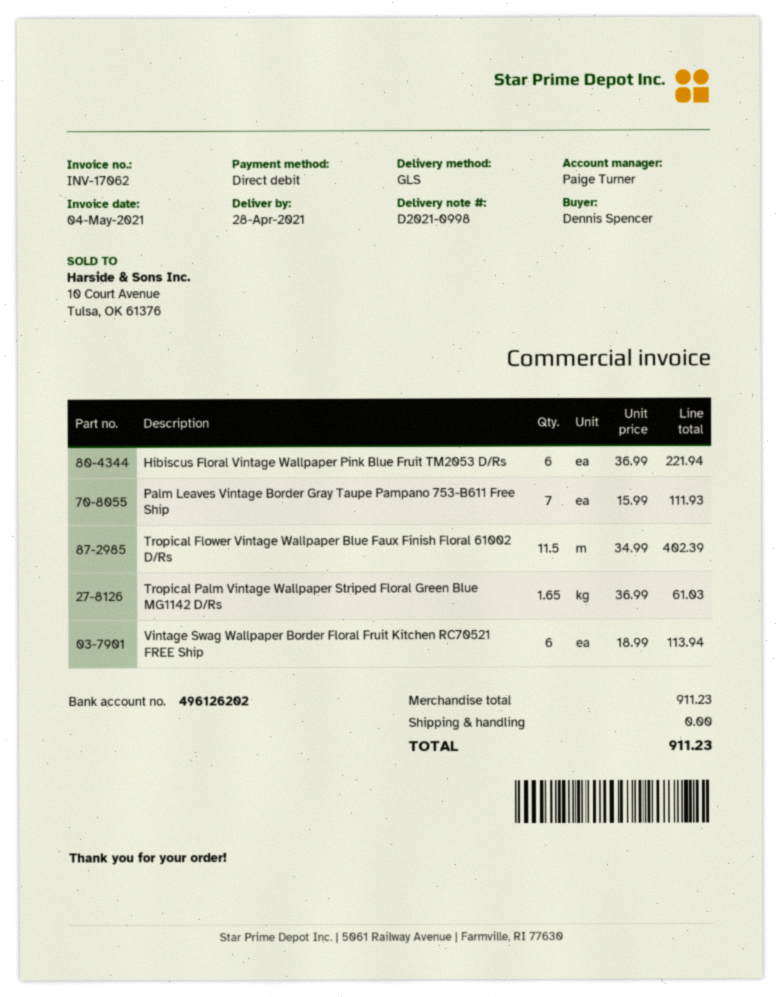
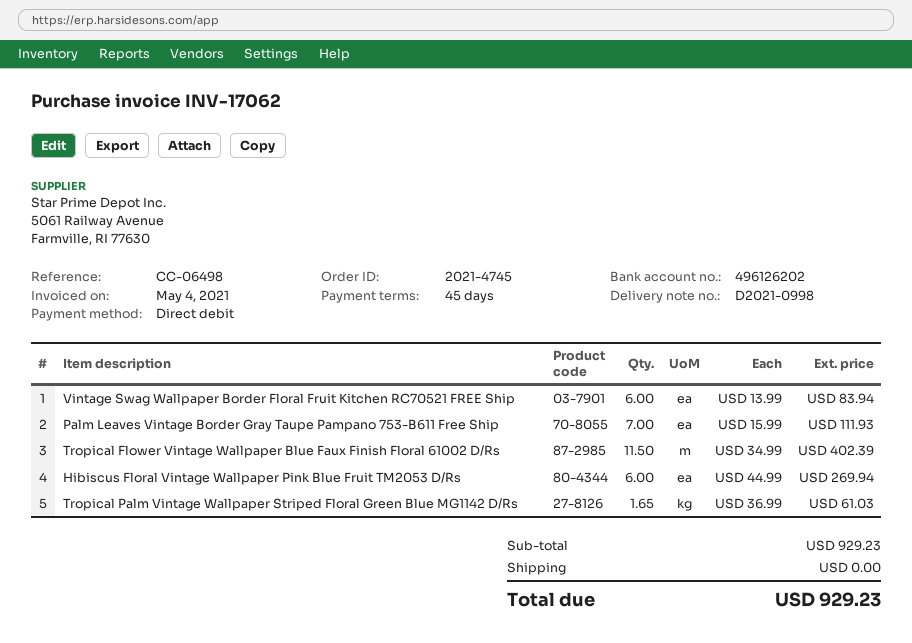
Hibiscus Floral Vintage Wallpaper Pink Blue Fruit TM2053 D/Rs: 6 x 36.99 = 221.94 -> 6 x 44.99 = 269.94
Vintage Swag Wallpaper Border Floral Fruit Kitchen RC70521 FREE Ship: 6 x 18.99 = 113.94 -> 6 x 13.99 = 83.94
subtotal: 911.23 -> 929.23
total: 911.23 -> 929.23

